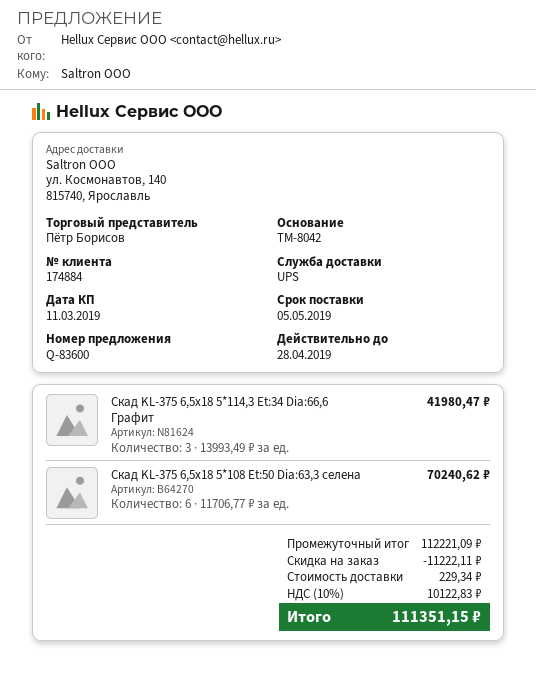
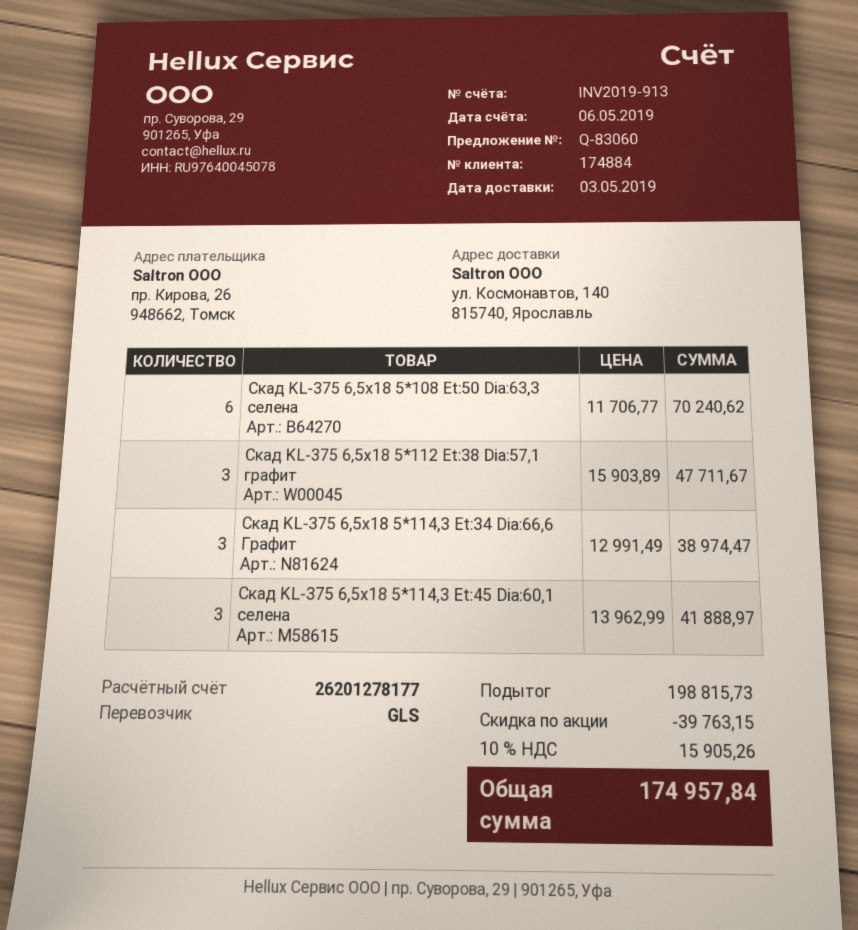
quote number: Q-83600 -> Q-83060
delivery date: 2019-05-05 -> 2019-05-03
shipping method: UPS -> GLS
Скад KL-375 6,5x18 5*114,3 Et:34 Dia:66,6 Графит: 3 x 13993.49 = 41980.47 -> 3 x 12991.49 = 38974.47
Скад KL-375 6,5x18 5*112 Et:38 Dia:57,1 графит: none -> 3 x 15903.89 = 47711.67
Скад KL-375 6,5x18 5*114,3 Et:45 Dia:60,1 селена: none -> 3 x 13962.99 = 41888.97
subtotal: 112221.09 -> 198815.73
discount: 11222.11 -> 39763.15
shipping: 229.34 -> none
tax: 10% = 10122.83 -> 10% = 15905.26
total: 111351.15 -> 174957.84

